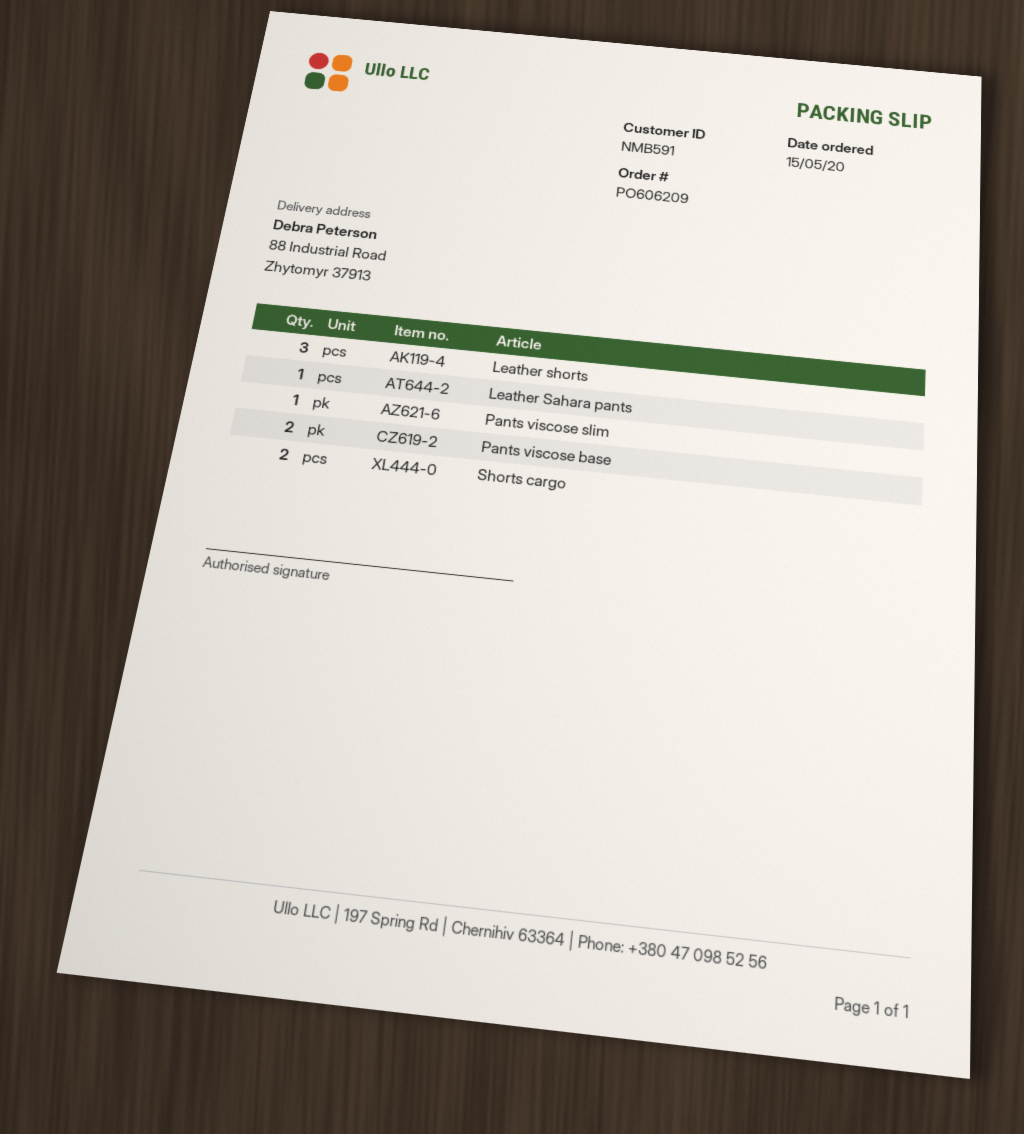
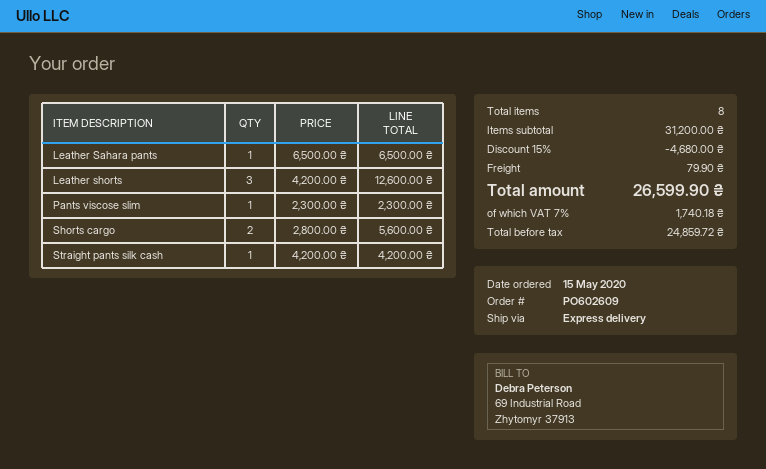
order number: PO606209 -> PO602609
Pants viscose base: 2 -> none
Straight pants silk cash: none -> 1

